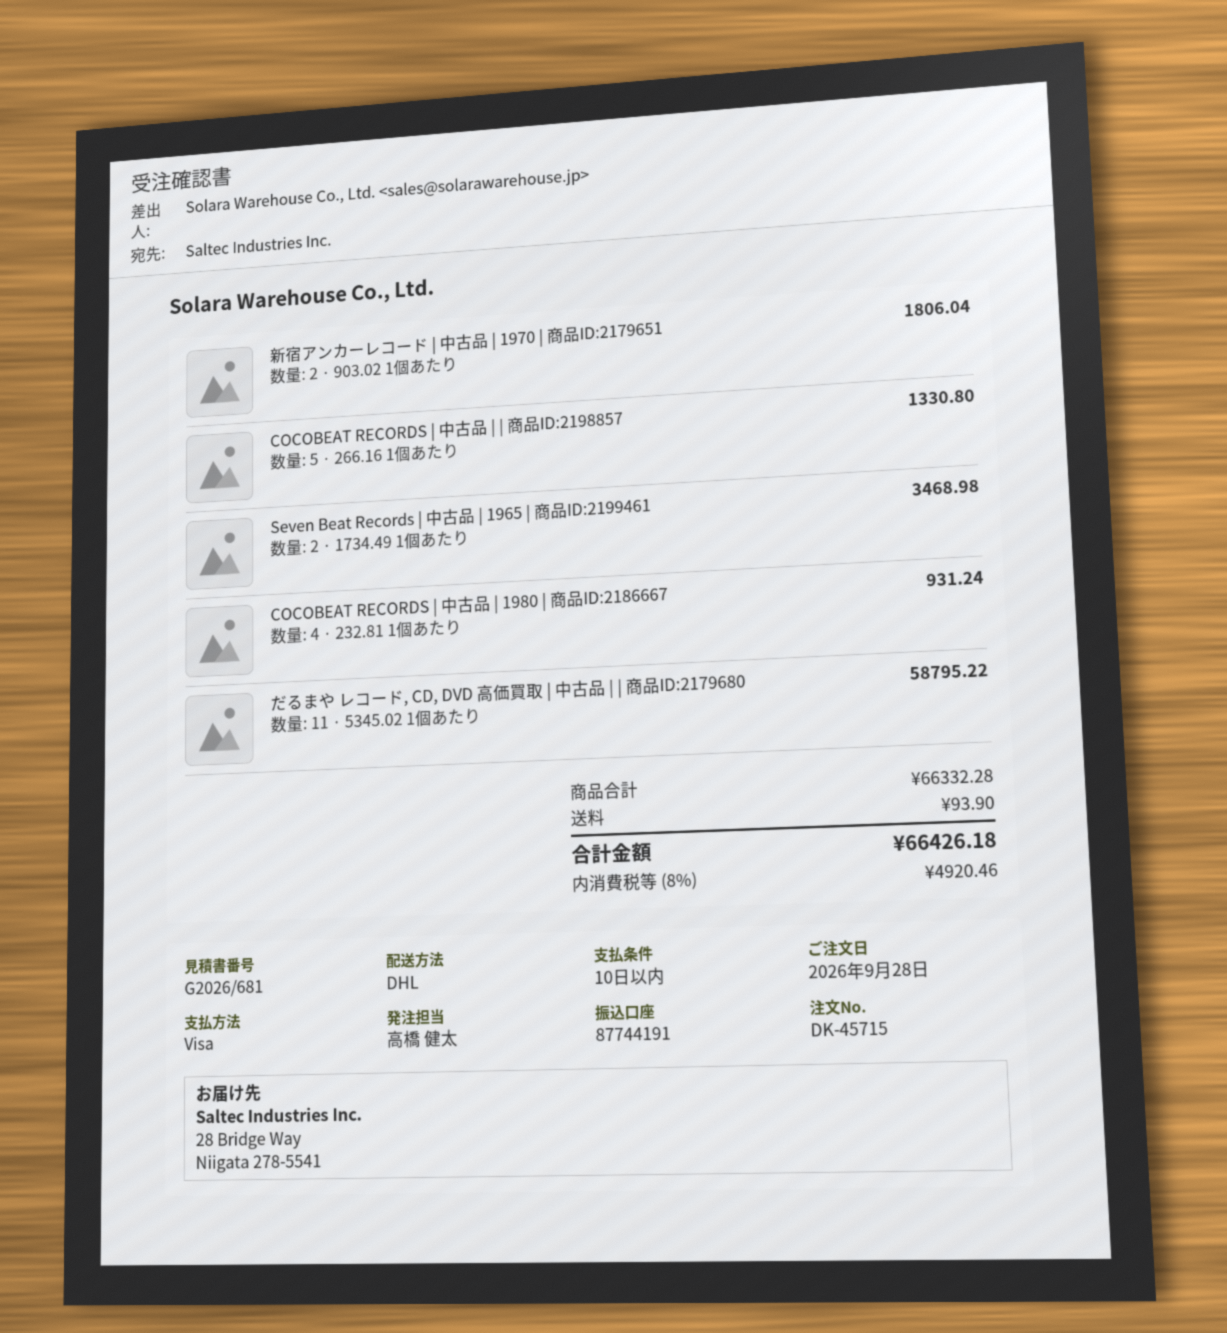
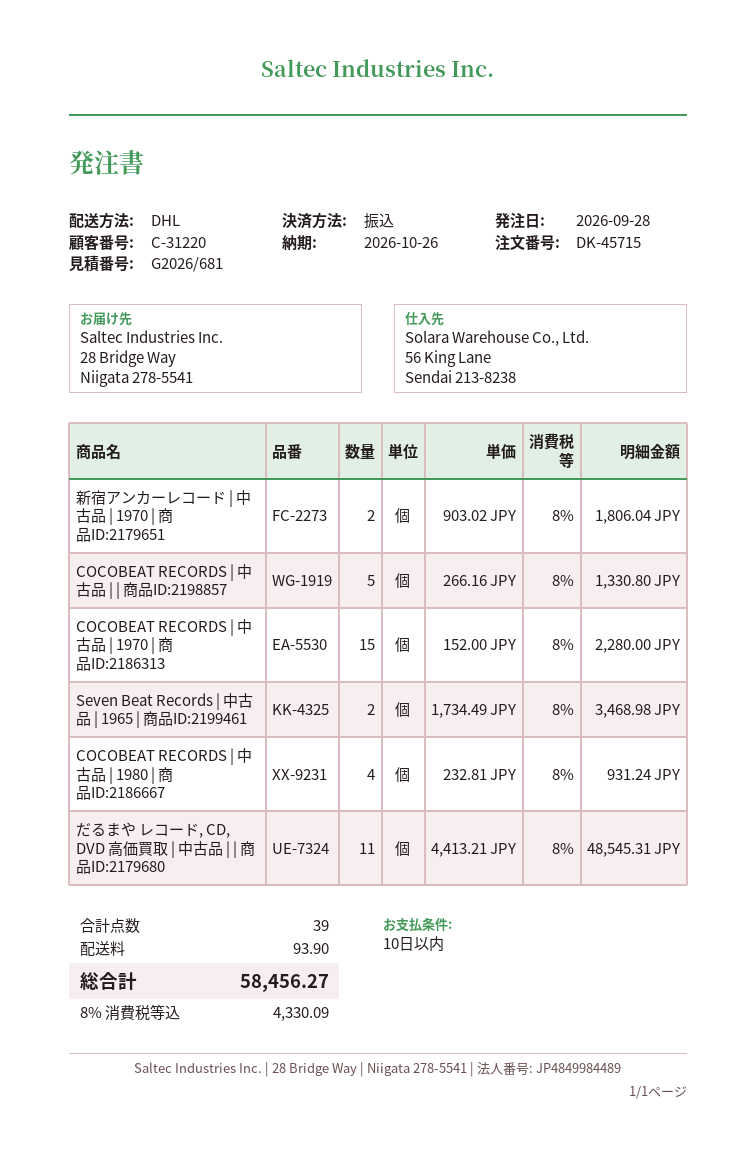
payment method: Visa -> bank transfer
だるまや レコード, CD, DVD 高価買取 | 中古品 | | 商品ID:2179680: 11 x 5345.02 = 58795.22 -> 11 x 4413.21 = 48545.31
COCOBEAT RECORDS | 中古品 | 1970 | 商品ID:2186313: none -> 15 x 152.00 = 2280.00
tax: 8% = 4920.46 -> 8% = 4330.09
total: 66426.18 -> 58456.27

